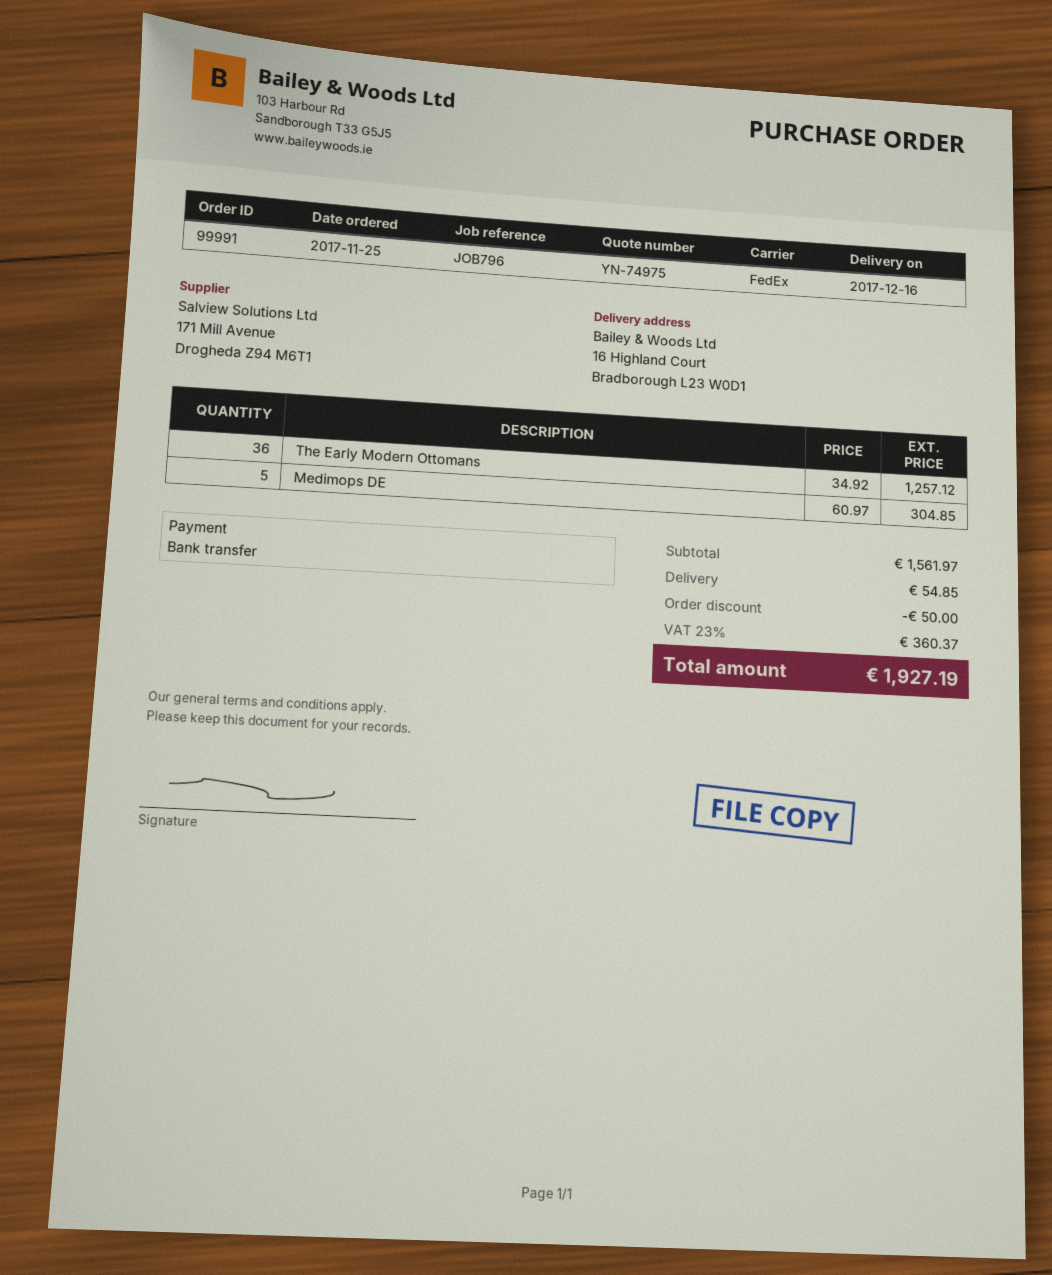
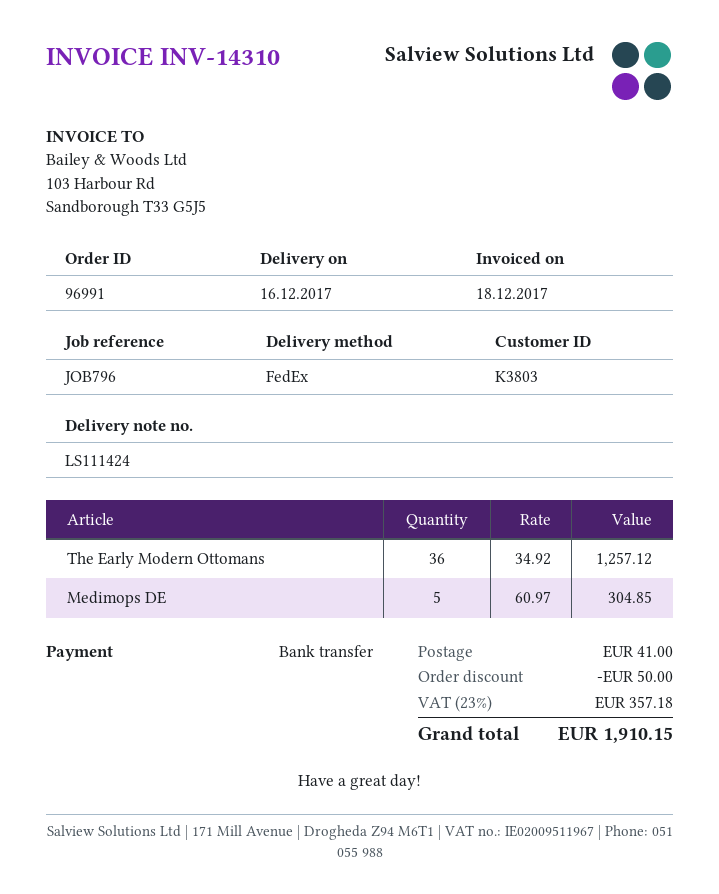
order number: 99991 -> 96991
shipping: 54.85 -> 41.00
tax: 23% = 360.37 -> 23% = 357.18
total: 1927.19 -> 1910.15

